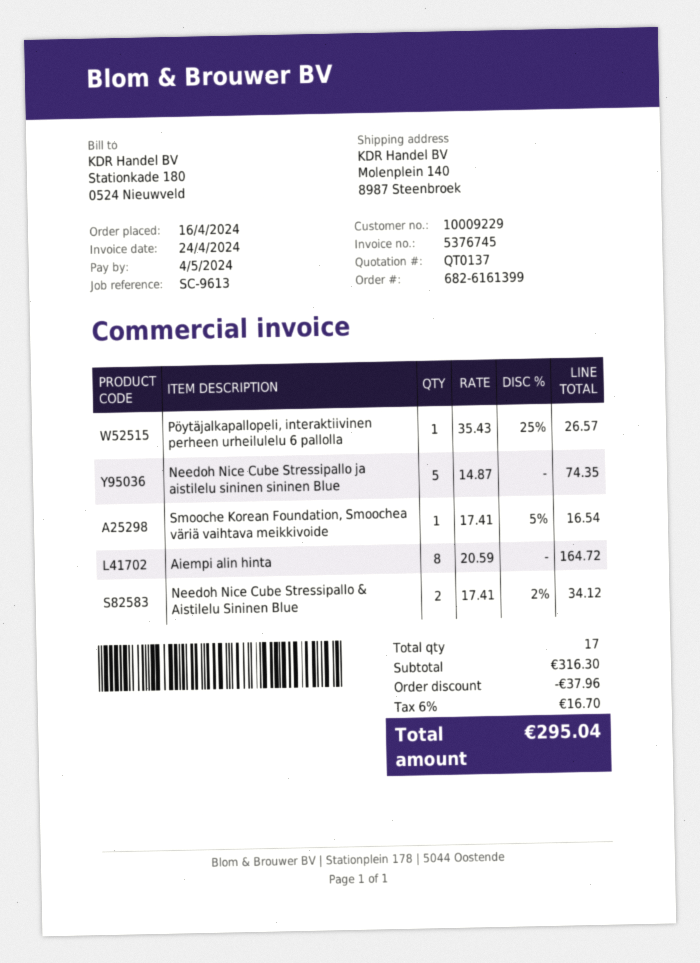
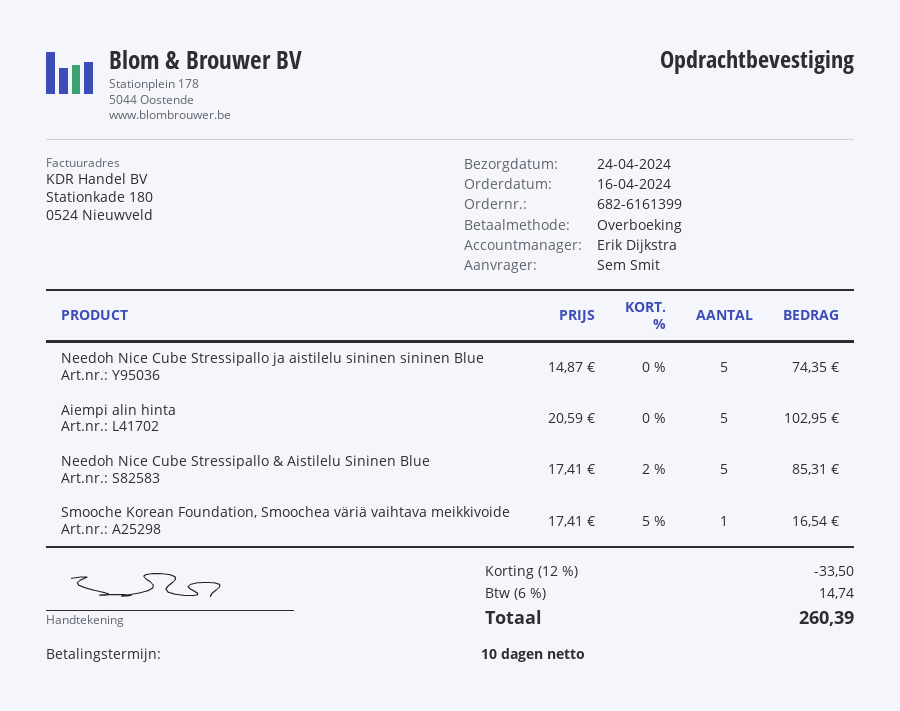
Pöytäjalkapallopeli, interaktiivinen perheen urheilulelu 6 pallolla: 1 x 35.43 - 25% = 26.57 -> none
Aiempi alin hinta: 8 x 20.59 = 164.72 -> 5 x 20.59 = 102.95
Needoh Nice Cube Stressipallo & Aistilelu Sininen Blue: 2 x 17.41 - 2% = 34.12 -> 5 x 17.41 - 2% = 85.31
discount: 37.96 -> 33.50
tax: 6% = 16.70 -> 6% = 14.74
total: 295.04 -> 260.39

